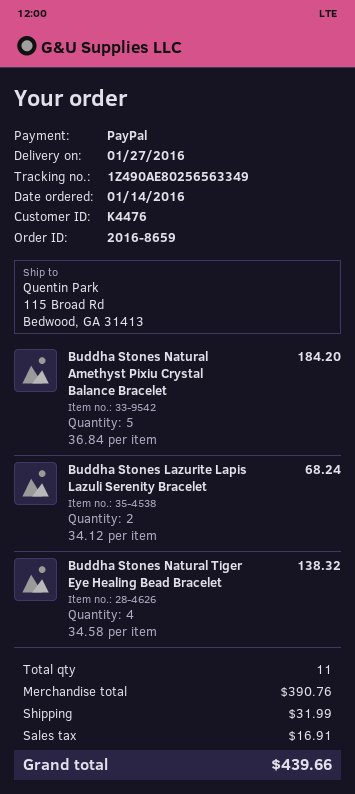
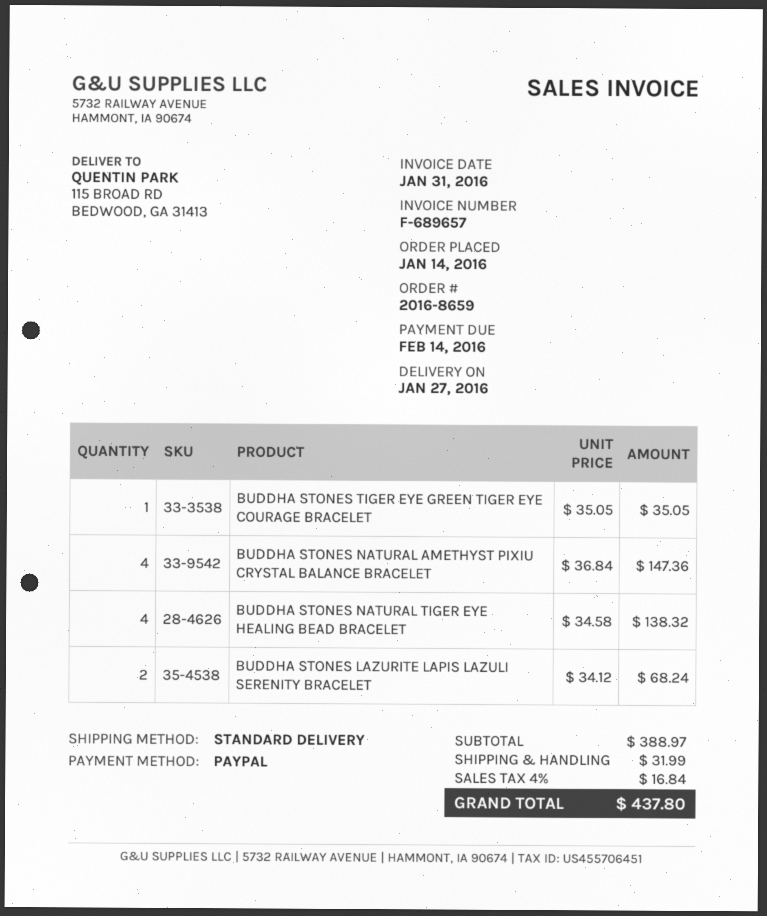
Buddha Stones Natural Amethyst Pixiu Crystal Balance Bracelet: 5 x 36.84 = 184.20 -> 4 x 36.84 = 147.36
BUDDHA STONES TIGER EYE GREEN TIGER EYE COURAGE BRACELET: none -> 1 x 35.05 = 35.05
subtotal: 390.76 -> 388.97
tax: 16.91 -> 16.84
total: 439.66 -> 437.80

